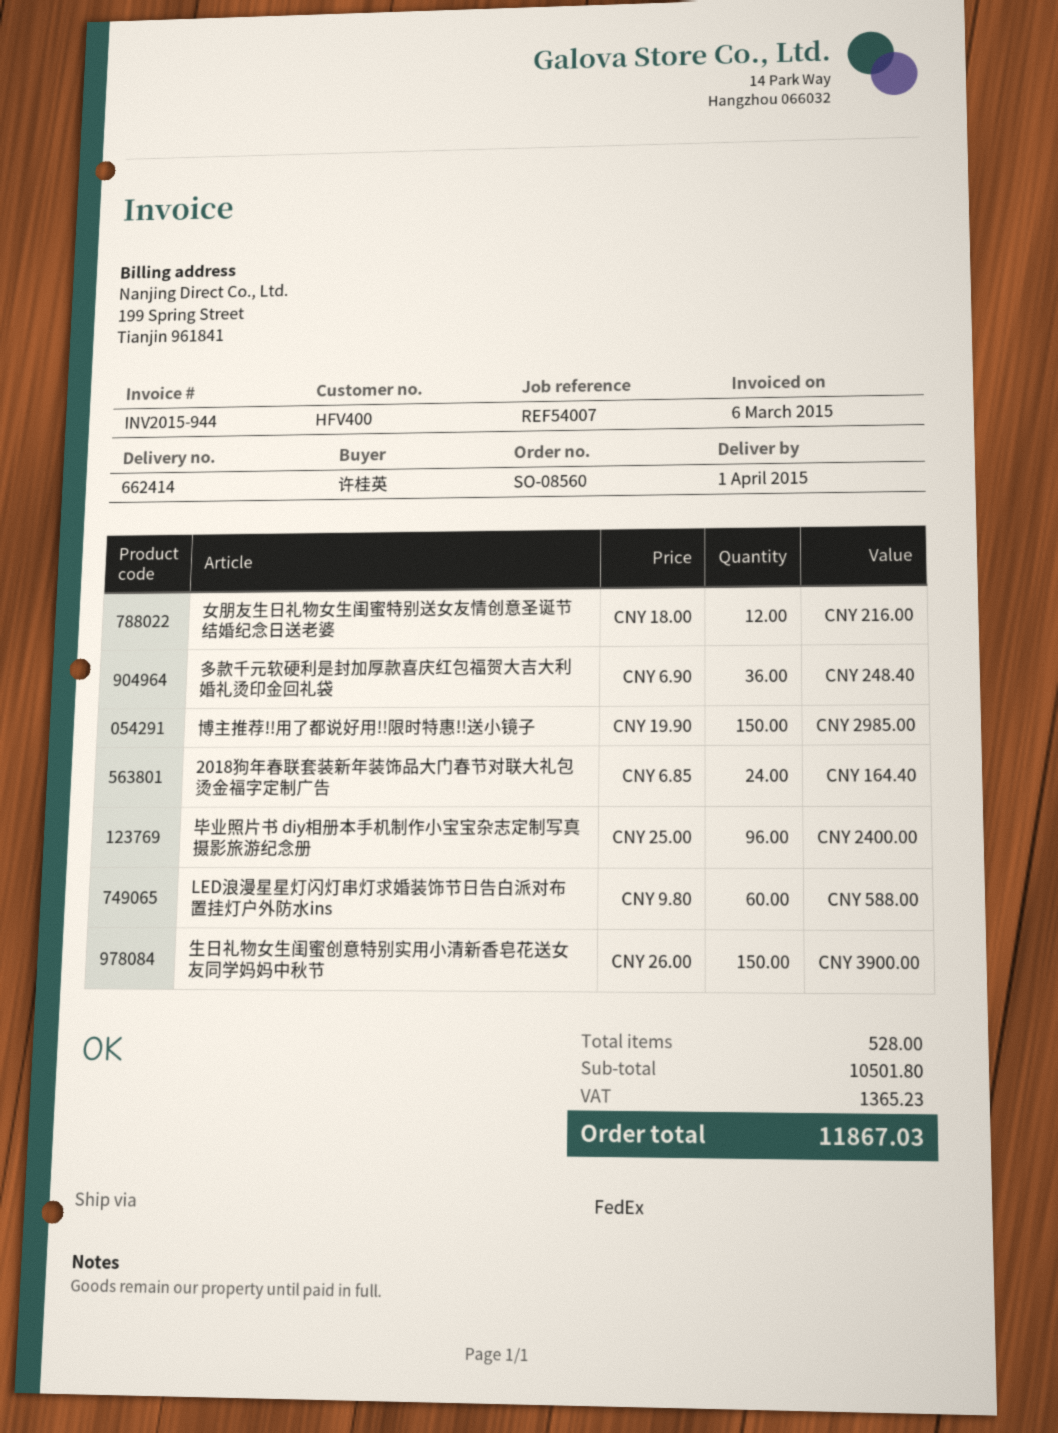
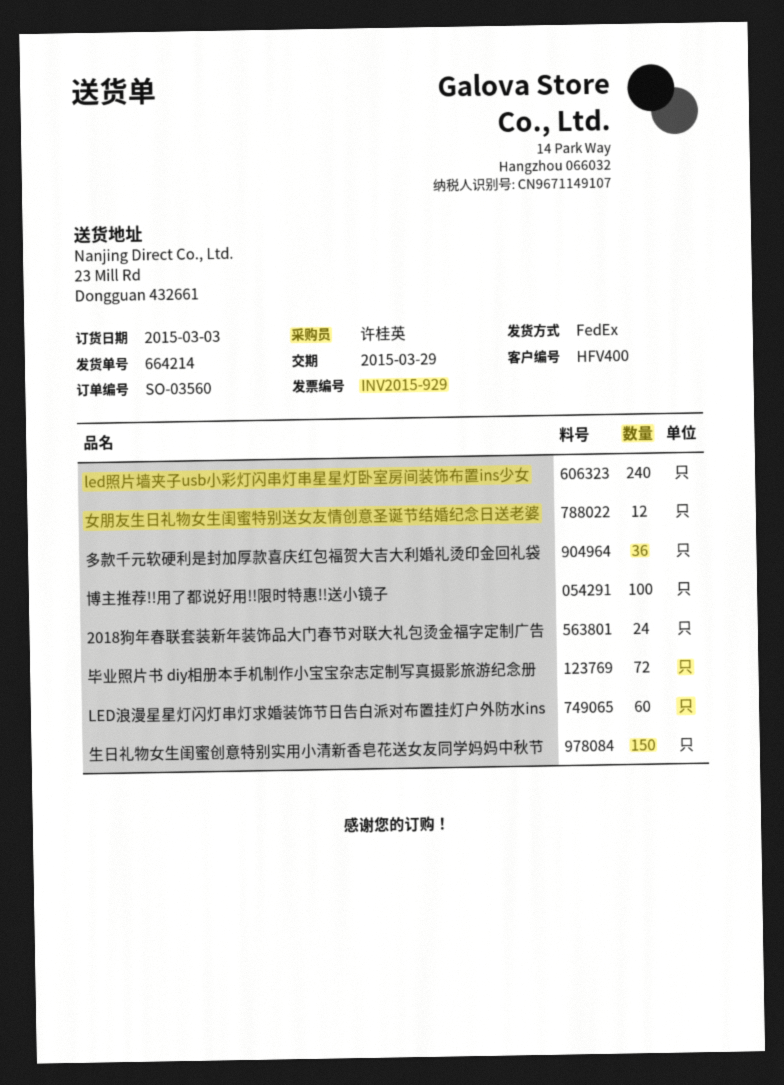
order number: SO-08560 -> SO-03560
delivery note number: 662414 -> 664214
delivery date: 2015-04-01 -> 2015-03-29
invoice number: INV2015-944 -> INV2015-929
博主推荐!!用了都说好用!!限时特惠!!送小镜子: 150 -> 100
毕业照片书 diy相册本手机制作小宝宝杂志定制写真摄影旅游纪念册: 96 -> 72
led照片墙夹子usb小彩灯闪串灯串星星灯卧室房间装饰布置ins少女: none -> 240

